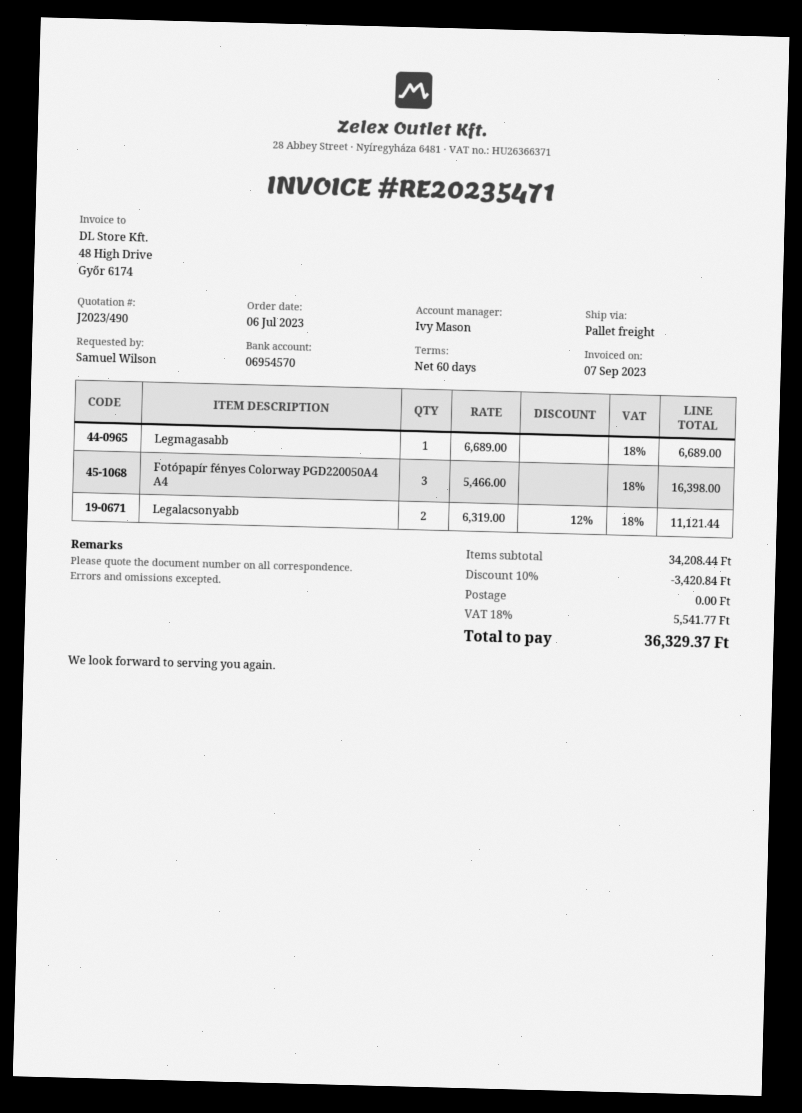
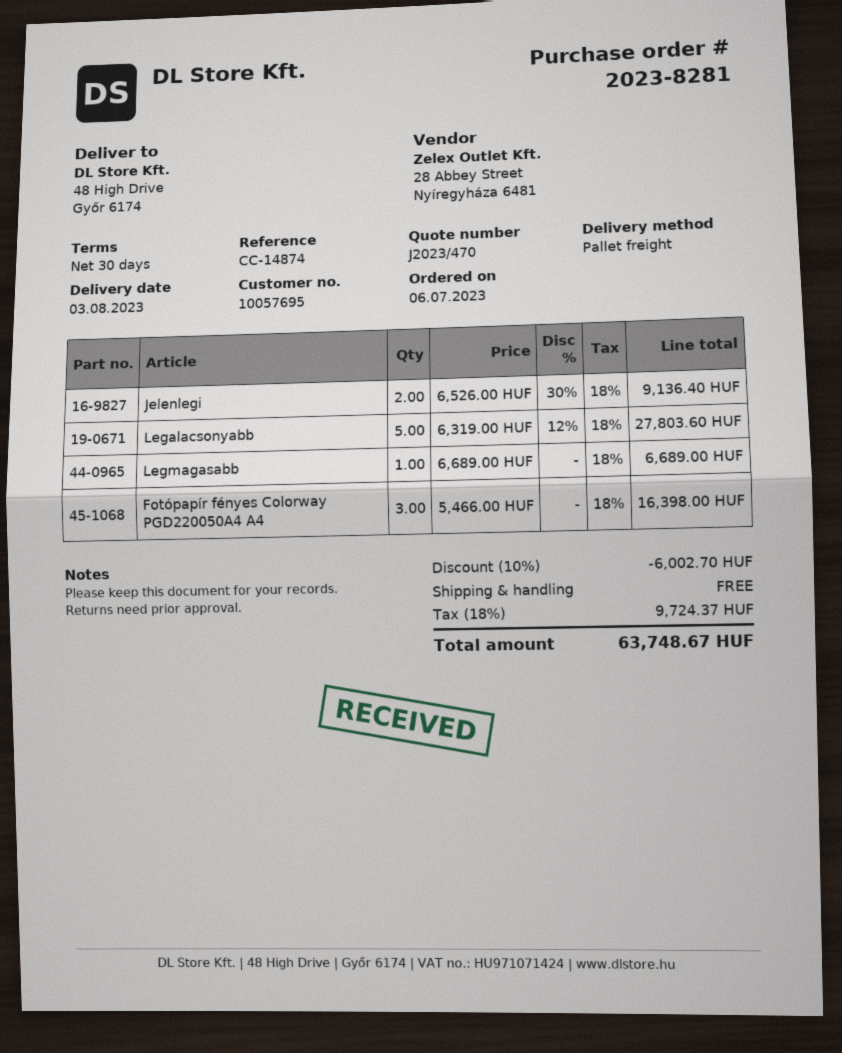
quote number: J2023/490 -> J2023/470
payment terms: 60 days -> 30 days
Legalacsonyabb: 2 x 6319.00 - 12% = 11121.44 -> 5 x 6319.00 - 12% = 27803.60
Jelenlegi: none -> 2 x 6526.00 - 30% = 9136.40
discount: 10% = 3420.84 -> 10% = 6002.70
tax: 18% = 5541.77 -> 18% = 9724.37
total: 36329.37 -> 63748.67

